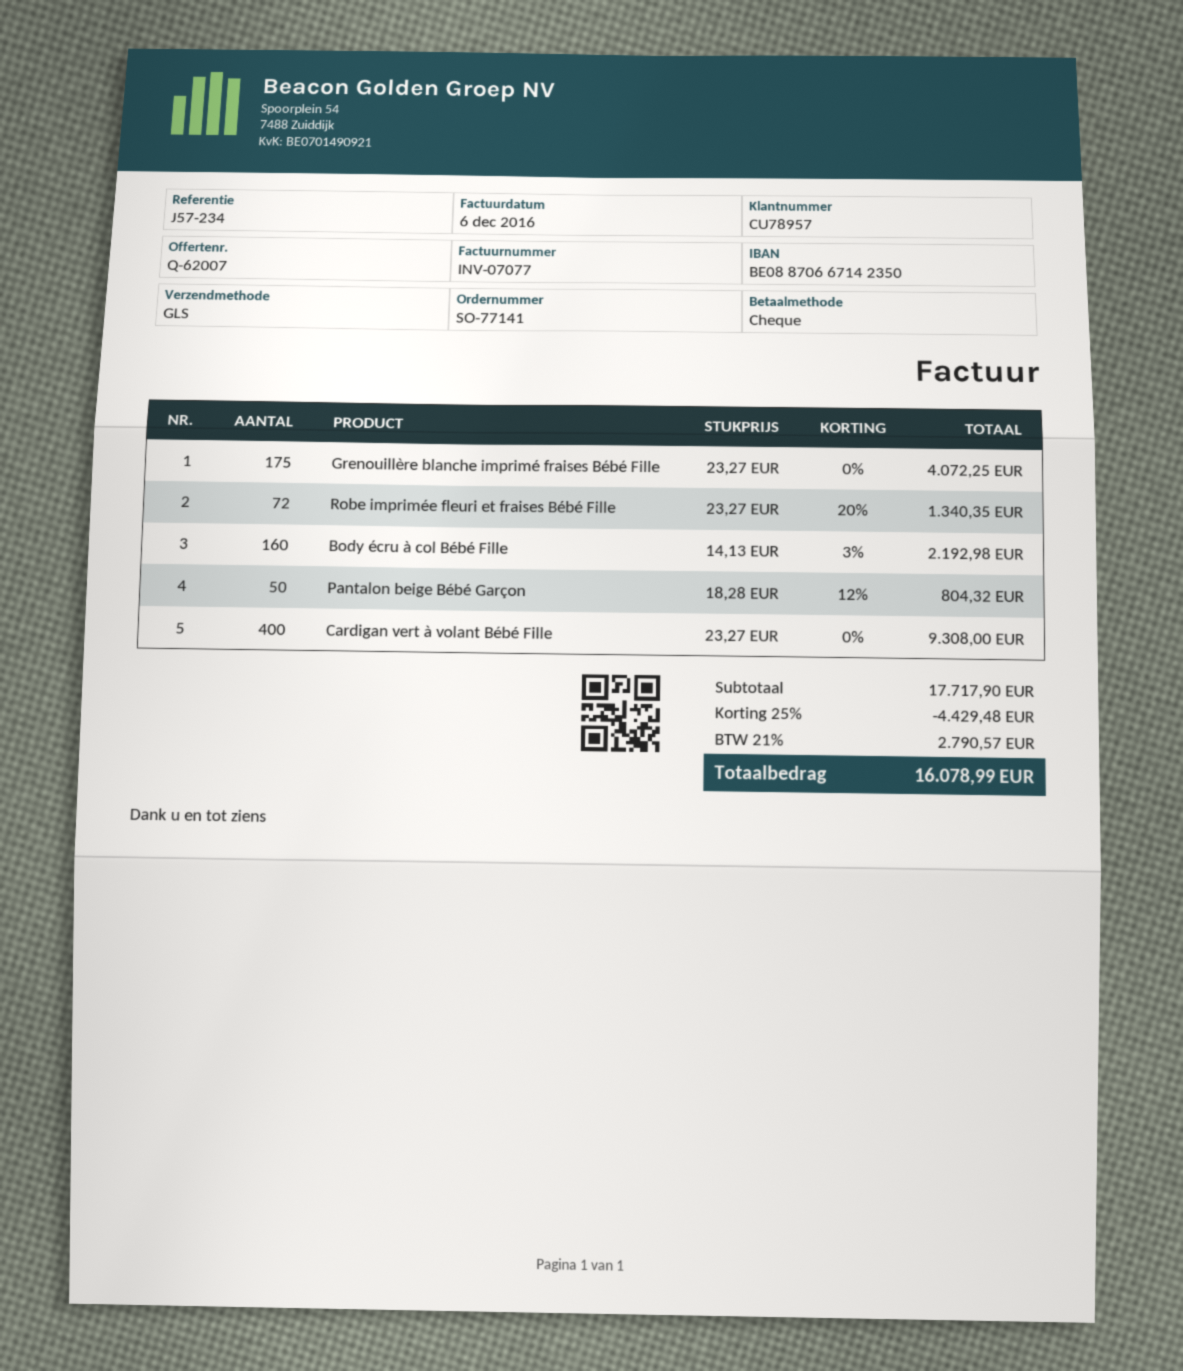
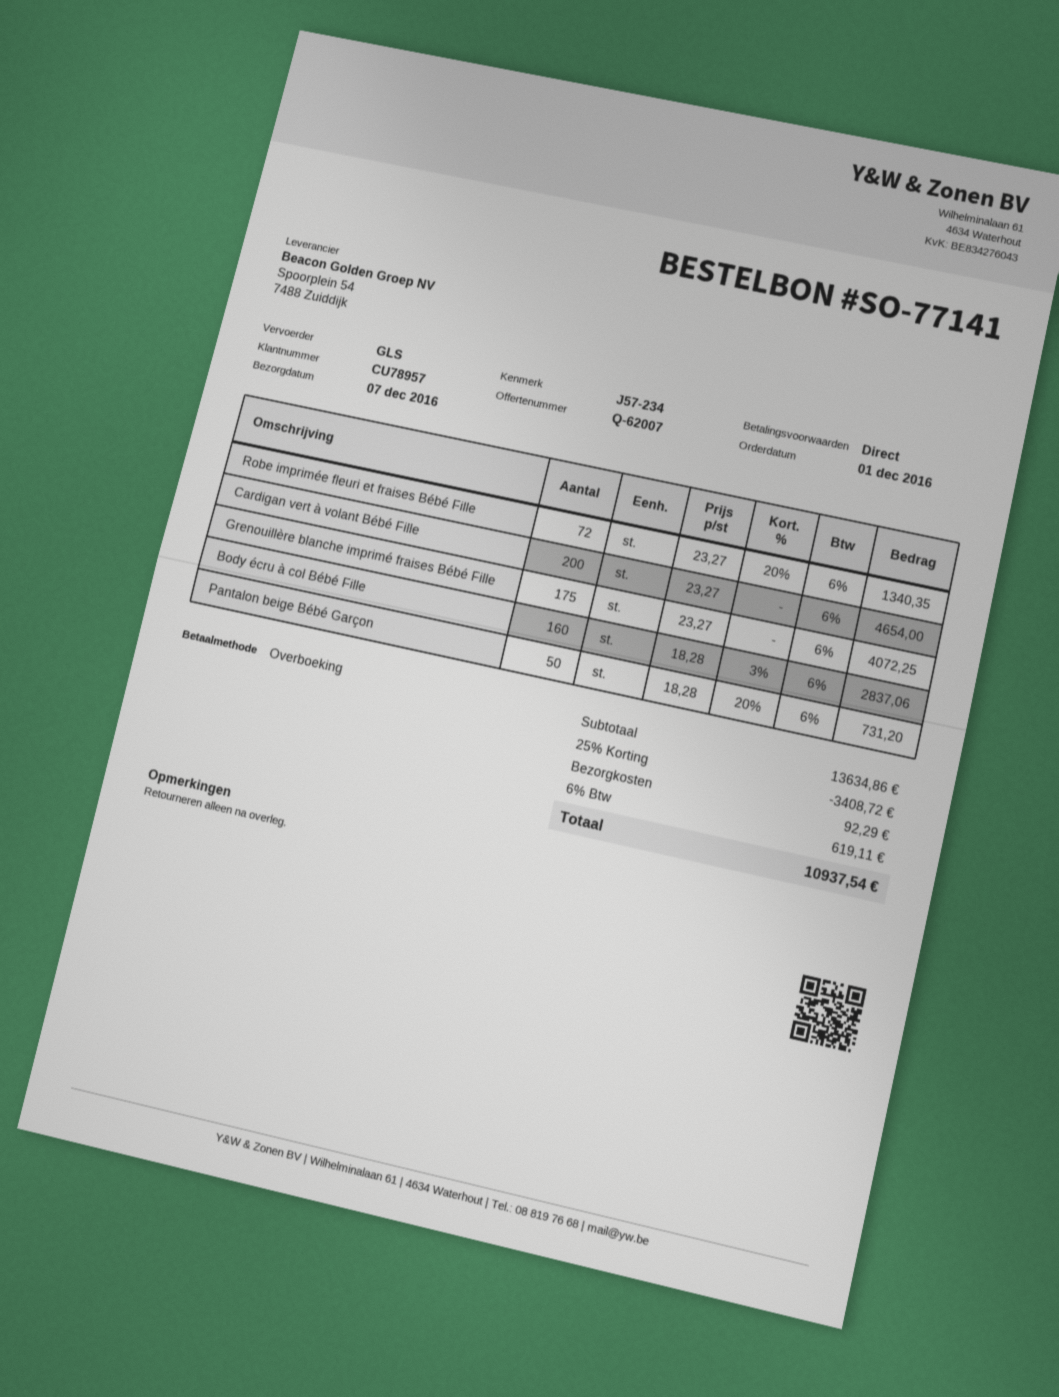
payment method: cheque -> bank transfer
Body écru à col Bébé Fille: 160 x 14.13 - 3% = 2192.98 -> 160 x 18.28 - 3% = 2837.06
Pantalon beige Bébé Garçon: 50 x 18.28 - 12% = 804.32 -> 50 x 18.28 - 20% = 731.20
Cardigan vert à volant Bébé Fille: 400 x 23.27 = 9308.00 -> 200 x 23.27 = 4654.00
subtotal: 17717.90 -> 13634.86
discount: 25% = 4429.48 -> 25% = 3408.72
shipping: none -> 92.29
tax: 21% = 2790.57 -> 6% = 619.11
total: 16078.99 -> 10937.54

